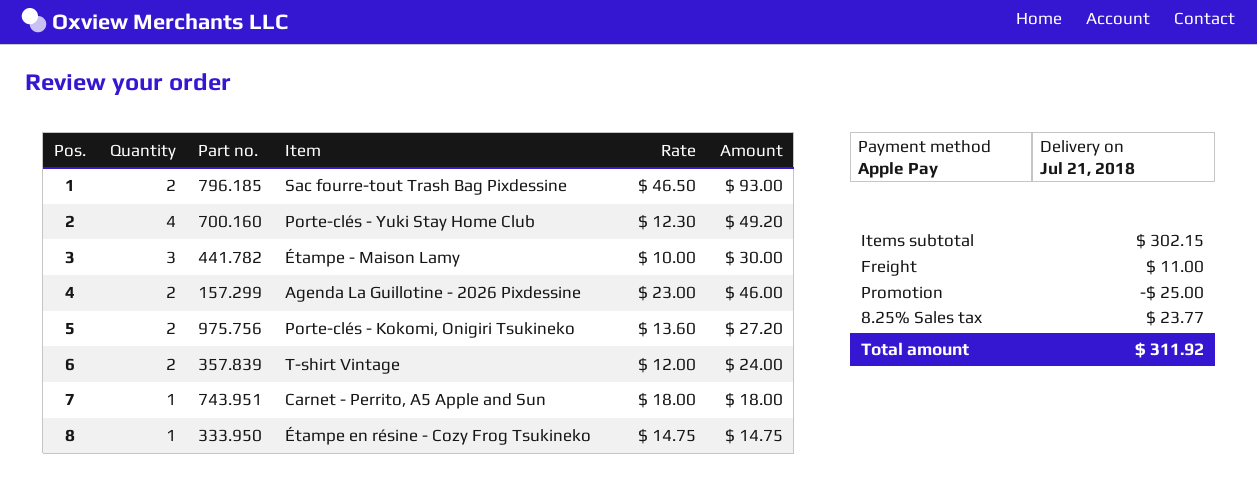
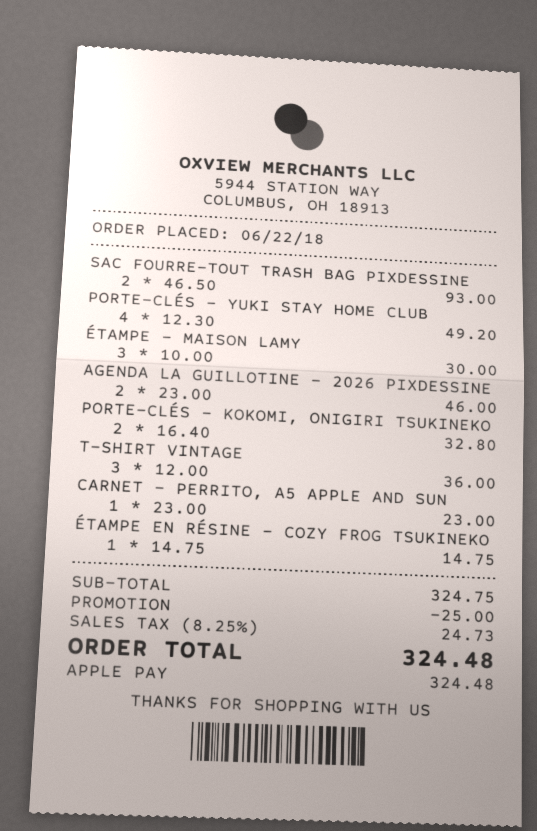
Porte-clés - Kokomi, Onigiri Tsukineko: 2 x 13.60 = 27.20 -> 2 x 16.40 = 32.80
T-shirt Vintage: 2 x 12.00 = 24.00 -> 3 x 12.00 = 36.00
Carnet - Perrito, A5 Apple and Sun: 1 x 18.00 = 18.00 -> 1 x 23.00 = 23.00
subtotal: 302.15 -> 324.75
shipping: 11.00 -> none
tax: 8.25% = 23.77 -> 8.25% = 24.73
total: 311.92 -> 324.48

